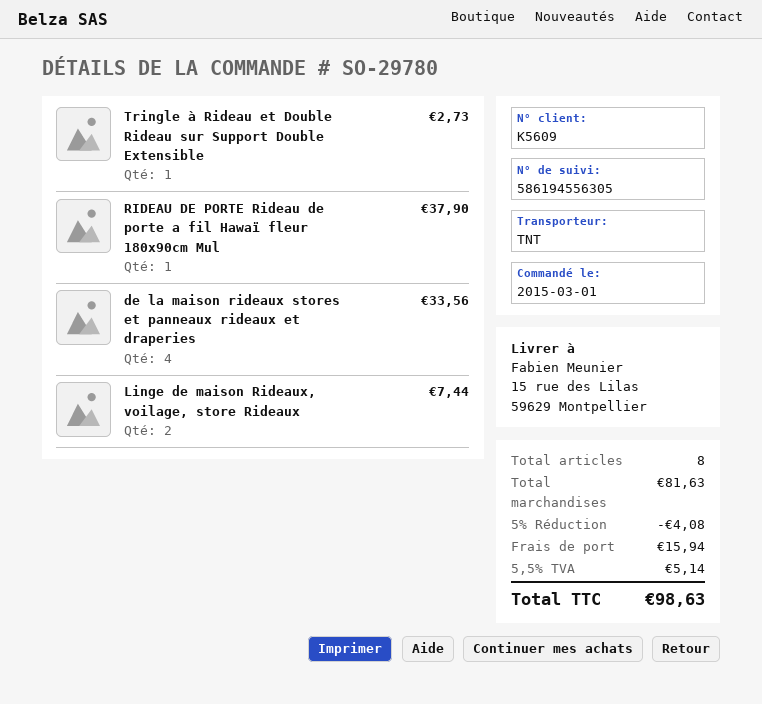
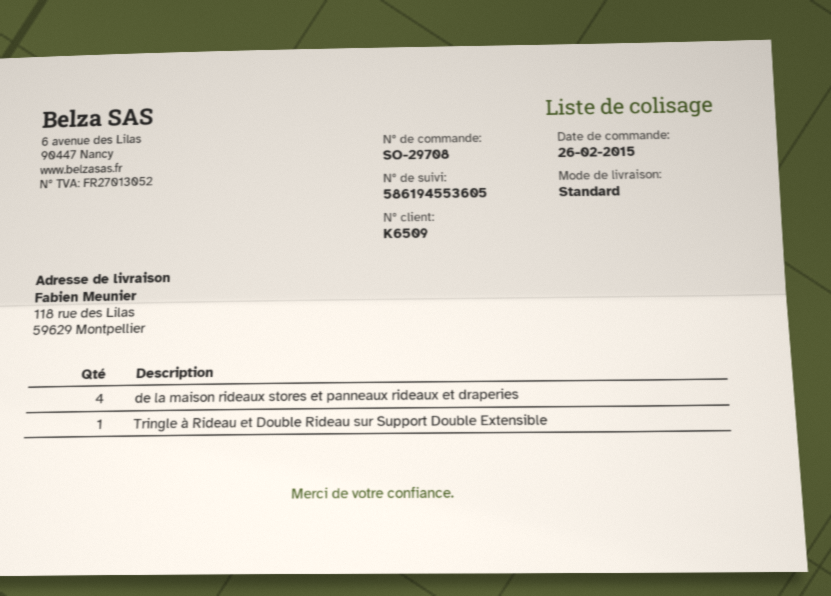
order number: SO-29780 -> SO-29708
order date: 2015-03-01 -> 2015-02-26
customer number: K5609 -> K6509
shipping method: TNT -> standard
tracking number: 586194556305 -> 586194553605
ship to: 15 rue des Lilas, 59629 Montpellier -> 118 rue des Lilas, 59629 Montpellier
RIDEAU DE PORTE Rideau de porte a fil Hawaï fleur 180x90cm Mul: 1 -> none
Linge de maison Rideaux, voilage, store Rideaux: 2 -> none

